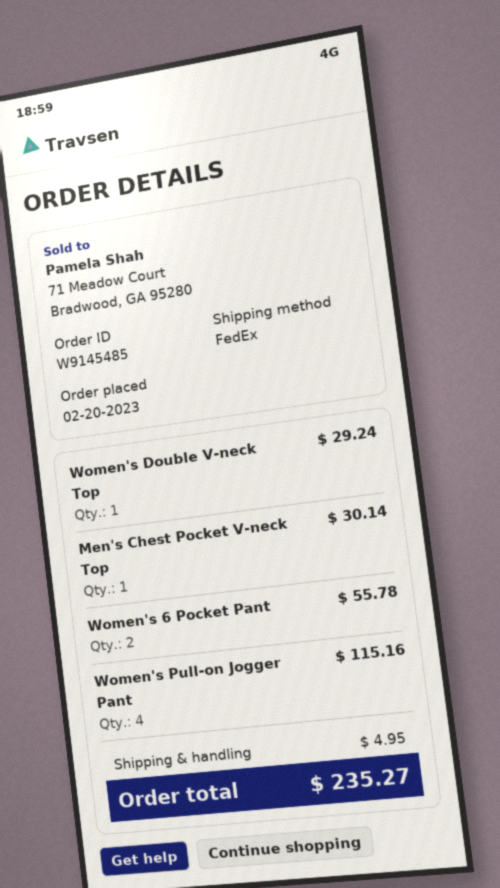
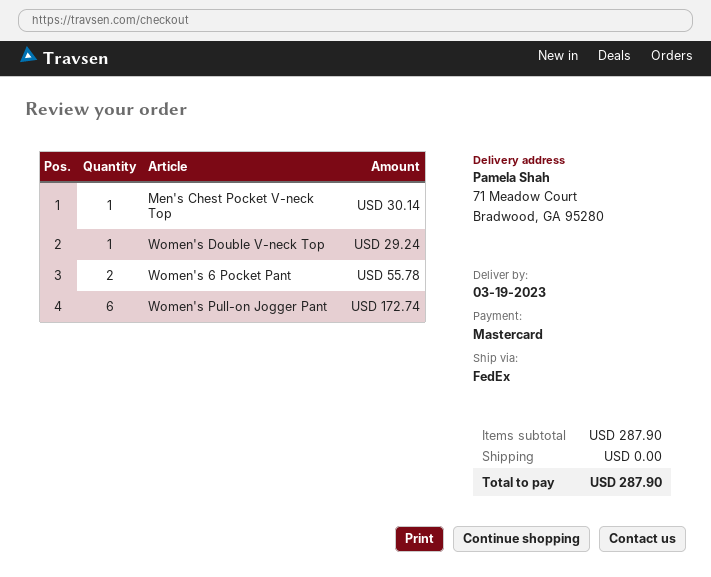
Women's Pull-on Jogger Pant: 4 for 115.16 -> 6 for 172.74
shipping: 4.95 -> 0.00
total: 235.27 -> 287.90

